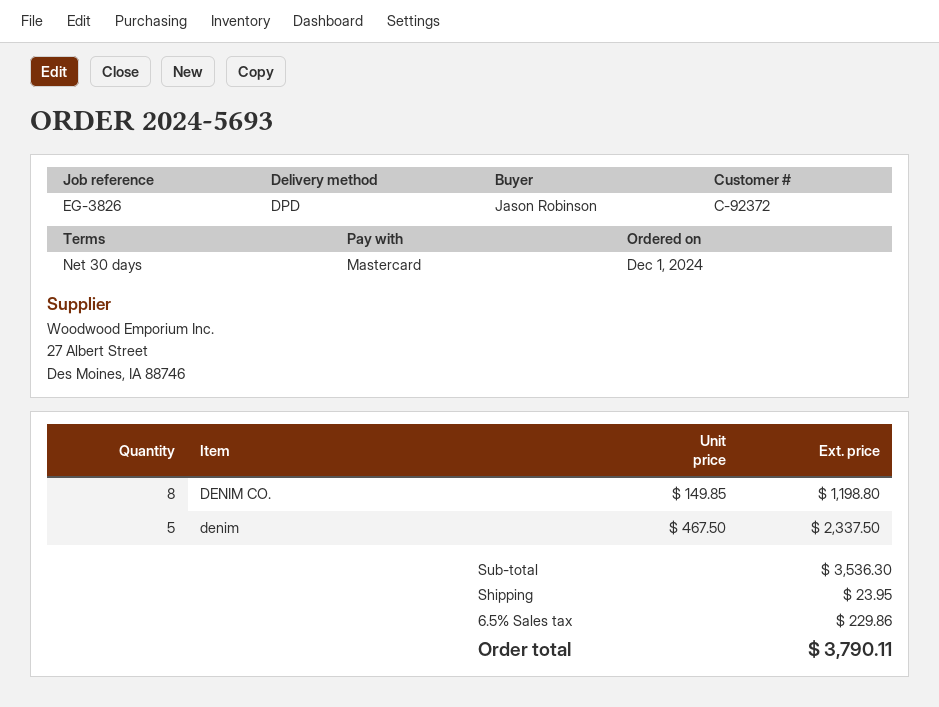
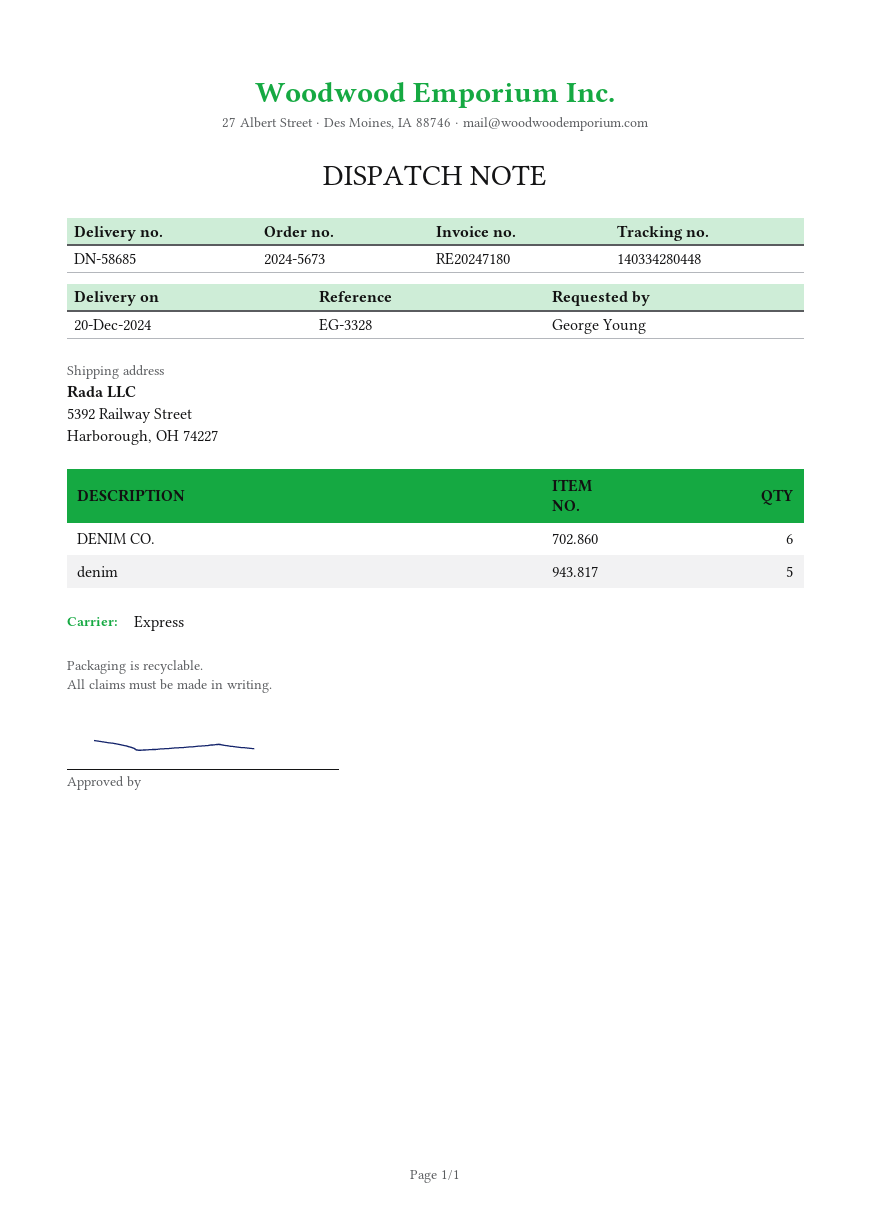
order number: 2024-5693 -> 2024-5673
reference: EG-3826 -> EG-3328
ordered by: Jason Robinson -> George Young
shipping method: DPD -> express
DENIM CO.: 8 -> 6

